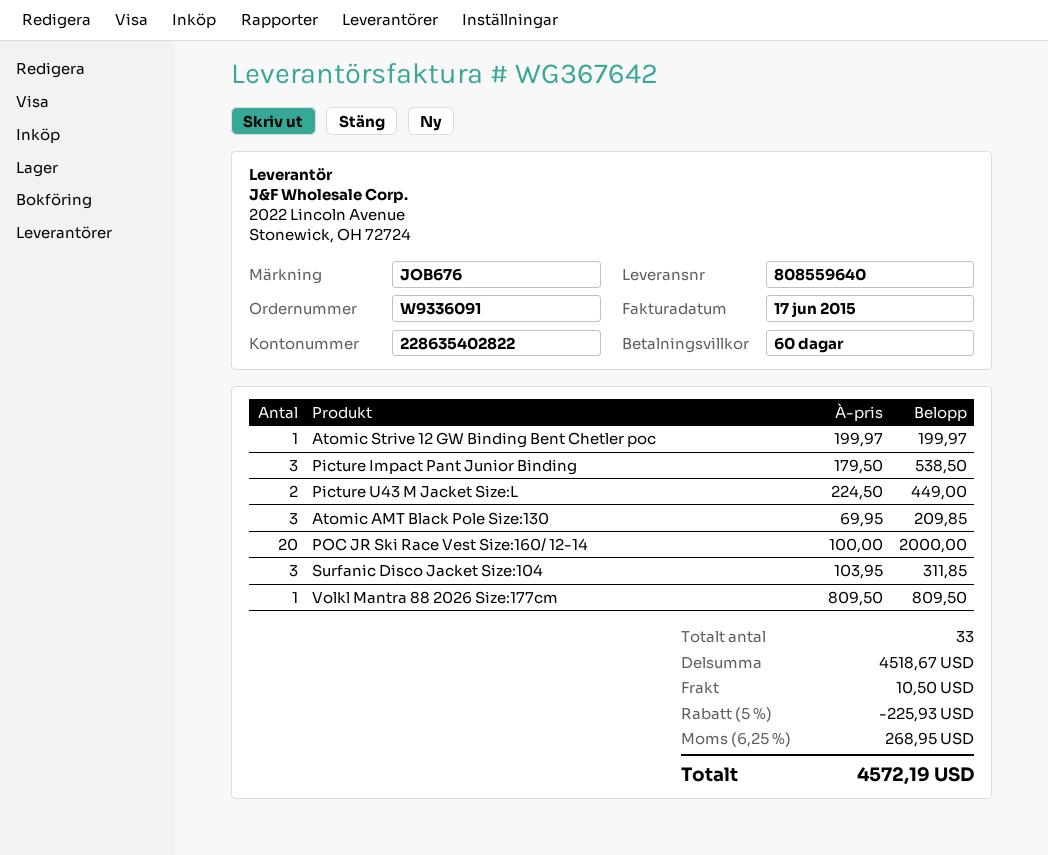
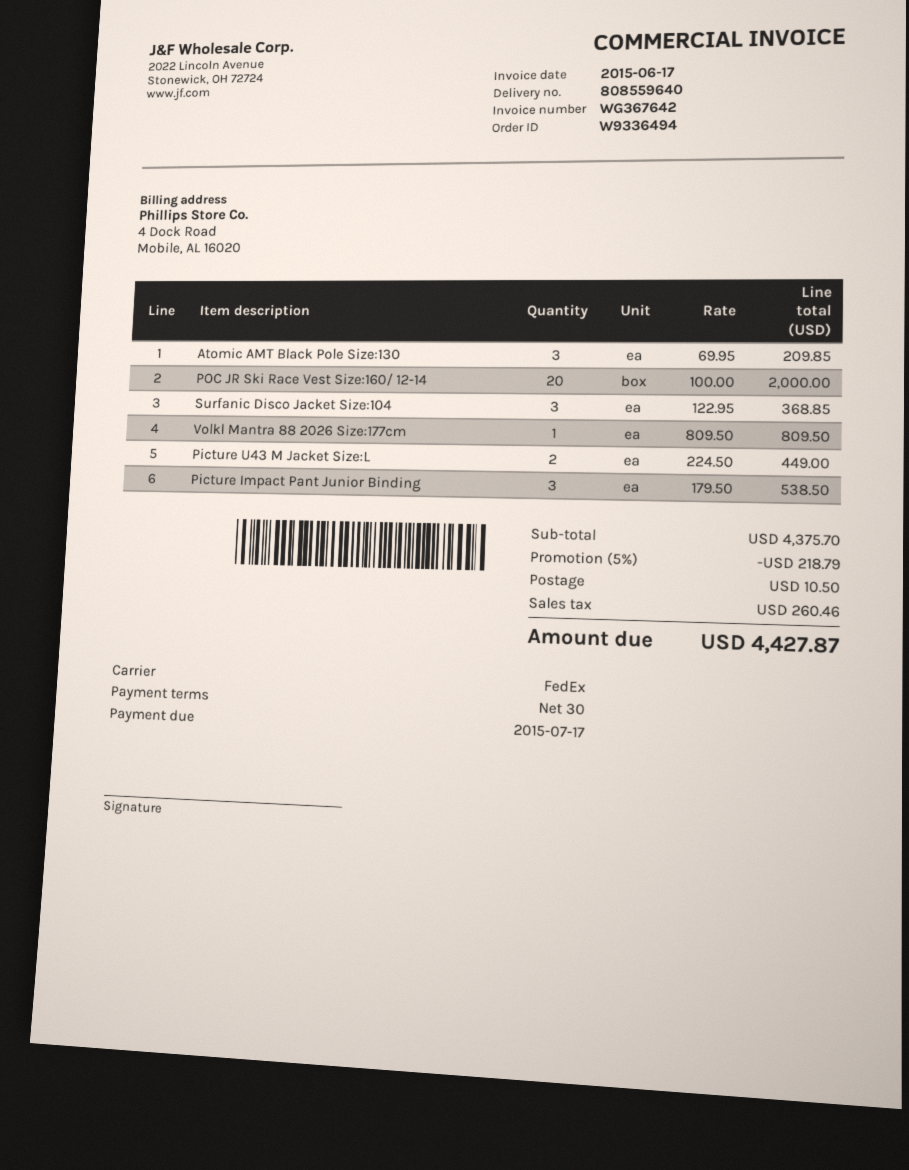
order number: W9336091 -> W9336494
payment terms: 60 days -> 30 days
Atomic Strive 12 GW Binding Bent Chetler poc: 1 x 199.97 = 199.97 -> none
Surfanic Disco Jacket Size:104: 3 x 103.95 = 311.85 -> 3 x 122.95 = 368.85
subtotal: 4518.67 -> 4375.70
discount: 5% = 225.93 -> 5% = 218.79
tax: 268.95 -> 260.46
total: 4572.19 -> 4427.87

